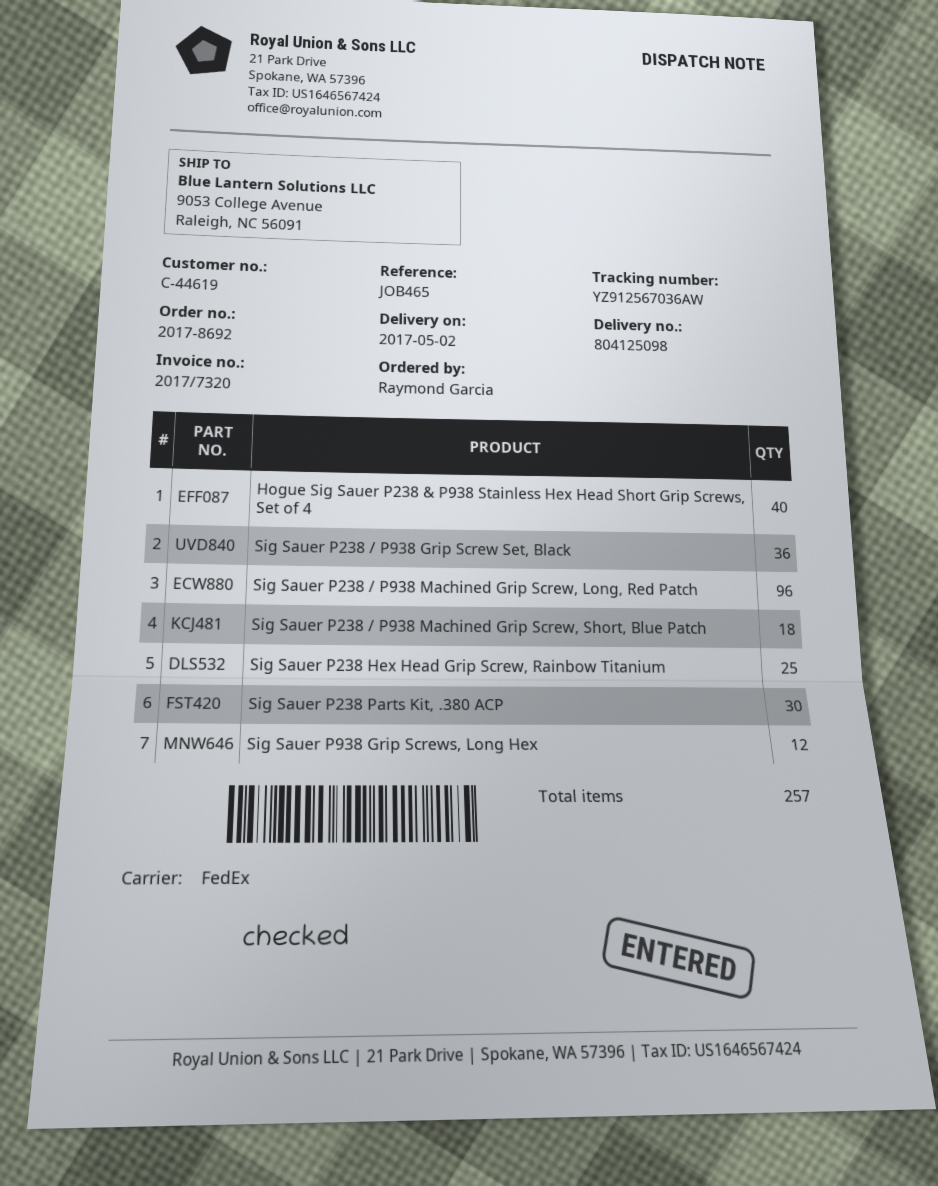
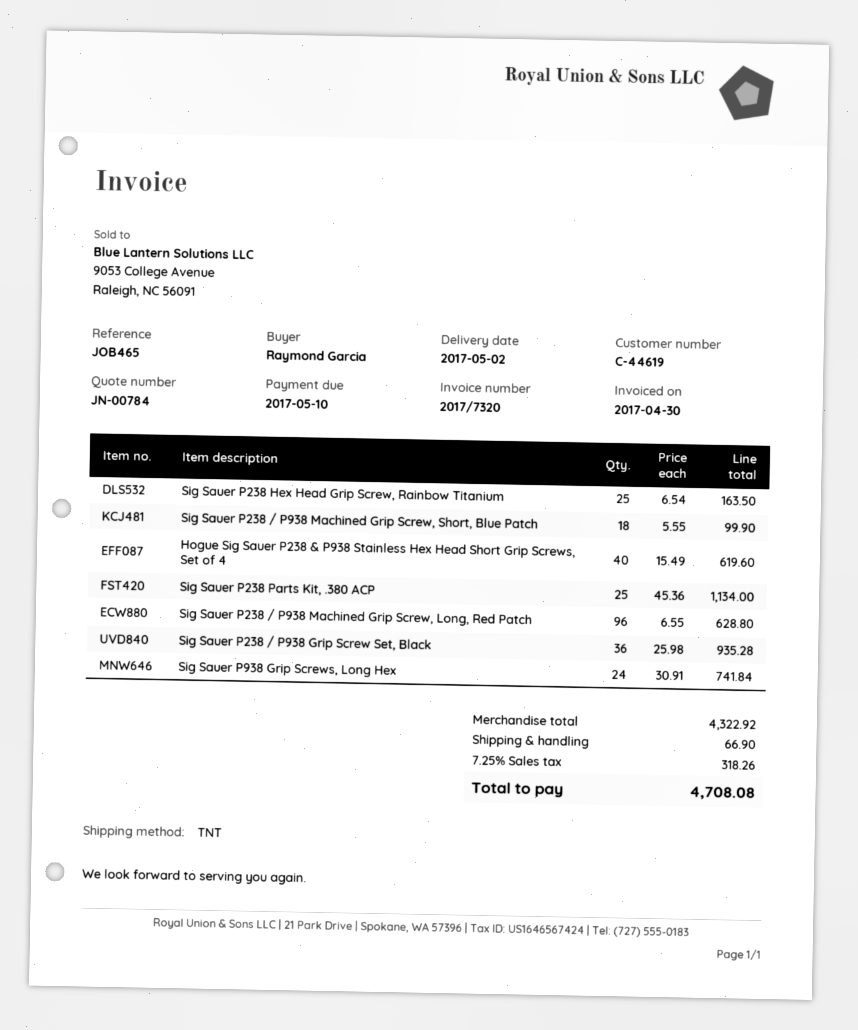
shipping method: FedEx -> TNT
Sig Sauer P238 Parts Kit, .380 ACP: 30 -> 25
Sig Sauer P938 Grip Screws, Long Hex: 12 -> 24

